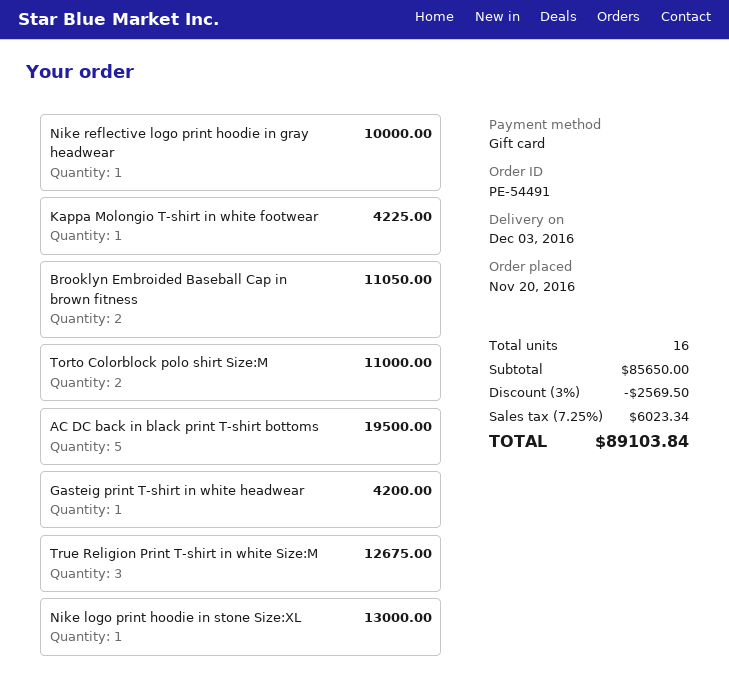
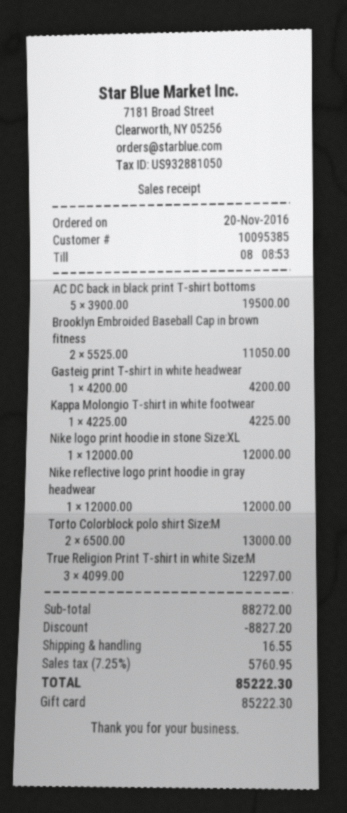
Nike reflective logo print hoodie in gray headwear: 1 for 10000.00 -> 1 for 12000.00
Torto Colorblock polo shirt Size:M: 2 for 11000.00 -> 2 for 13000.00
True Religion Print T-shirt in white Size:M: 3 for 12675.00 -> 3 for 12297.00
Nike logo print hoodie in stone Size:XL: 1 for 13000.00 -> 1 for 12000.00
subtotal: 85650.00 -> 88272.00
discount: 2569.50 -> 8827.20
shipping: none -> 16.55
tax: 7.25% = 6023.34 -> 7.25% = 5760.95
total: 89103.84 -> 85222.30

